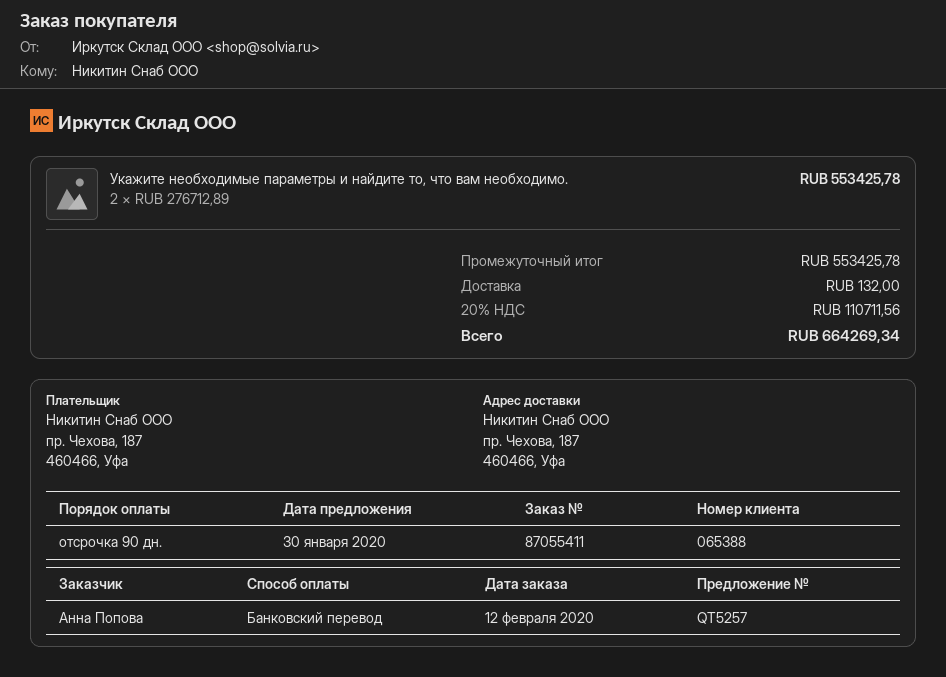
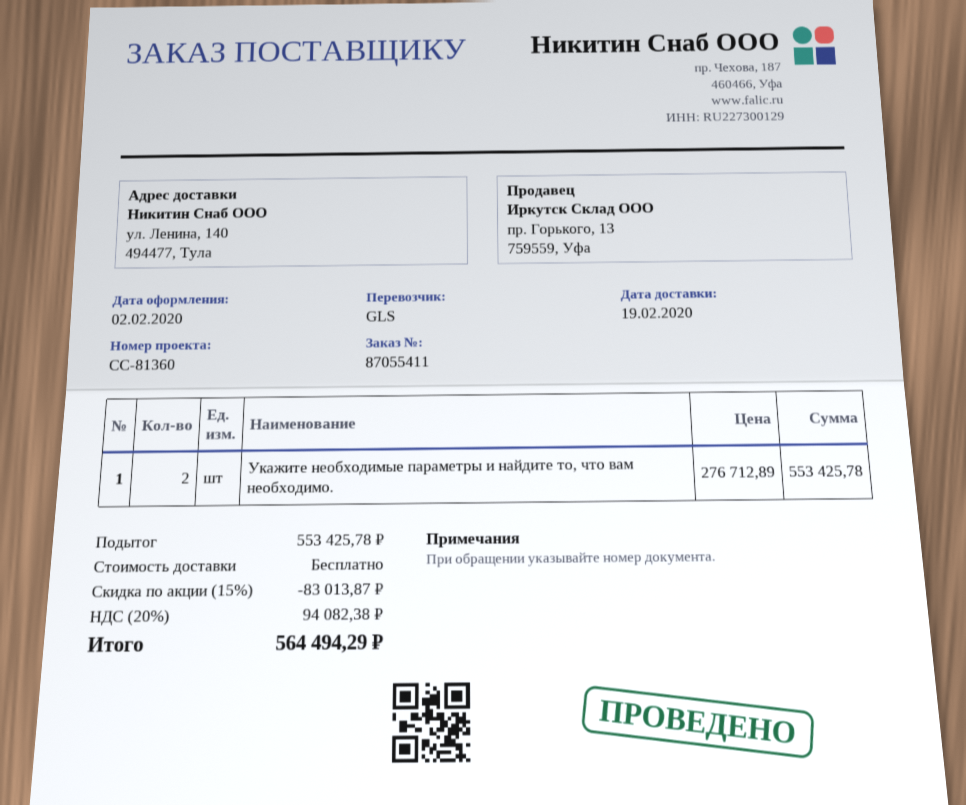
order date: 2020-02-12 -> 2020-02-02
ship to: пр. Чехова, 187, 460466, Уфа -> ул. Ленина, 140, 494477, Тула
discount: none -> 15% = 83013.87
shipping: 132.00 -> 0.00
tax: 20% = 110711.56 -> 20% = 94082.38
total: 664269.34 -> 564494.29

